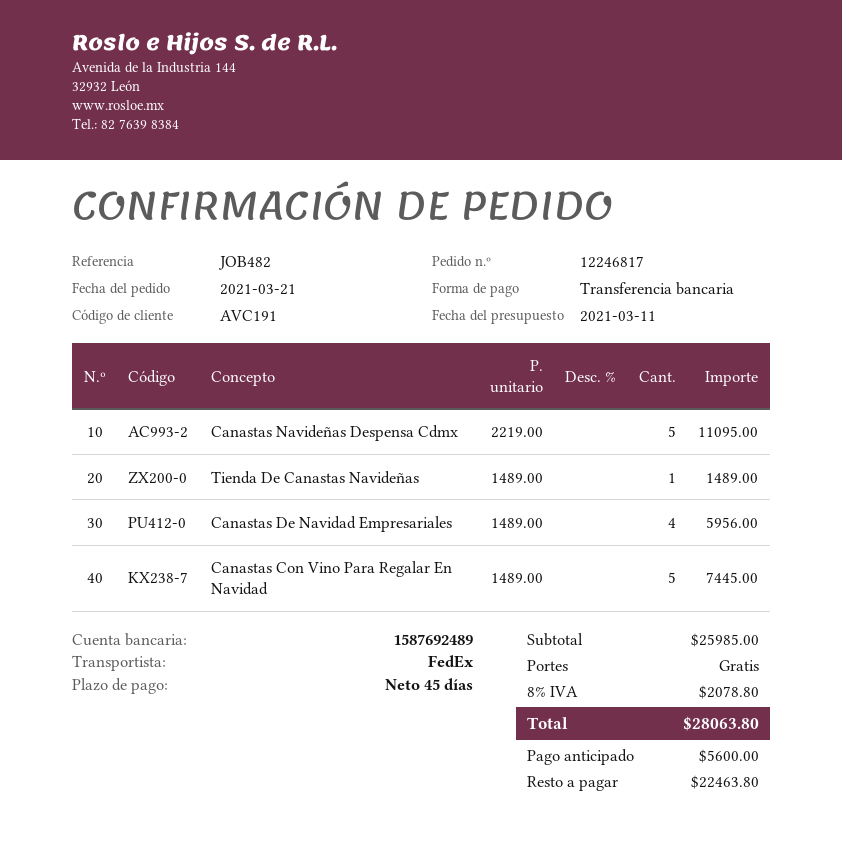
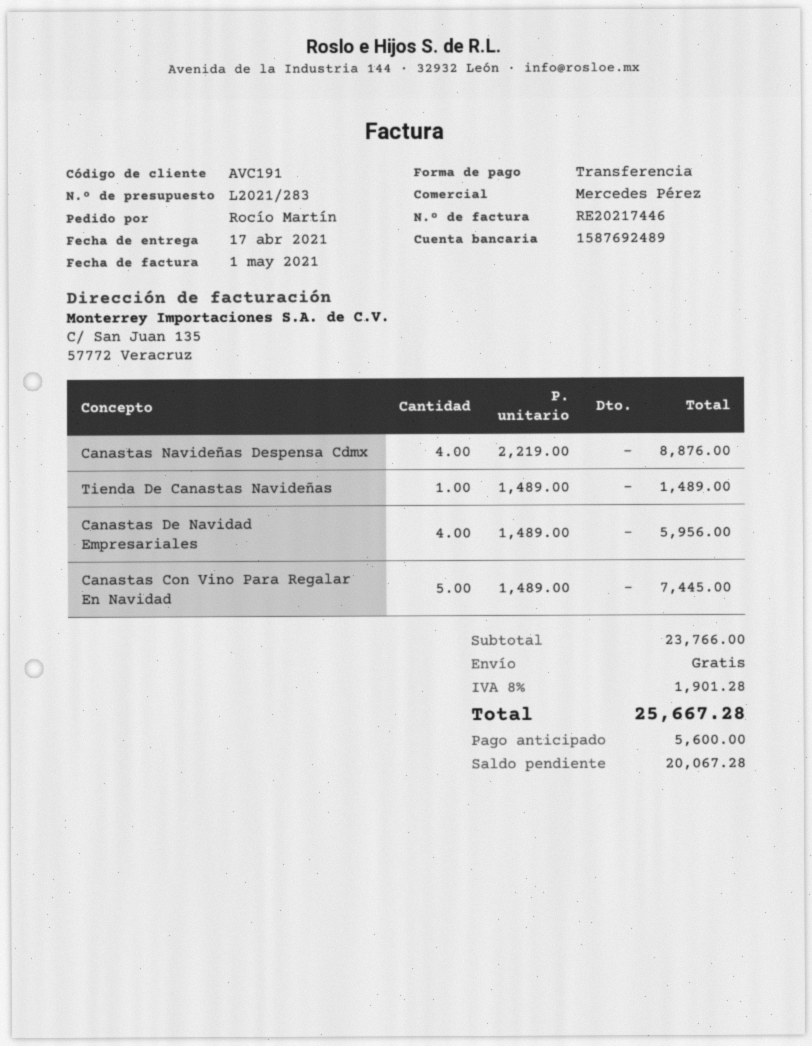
Canastas Navideñas Despensa Cdmx: 5 x 2219.00 = 11095.00 -> 4 x 2219.00 = 8876.00
subtotal: 25985.00 -> 23766.00
tax: 8% = 2078.80 -> 8% = 1901.28
total: 28063.80 -> 25667.28
balance: 22463.80 -> 20067.28

